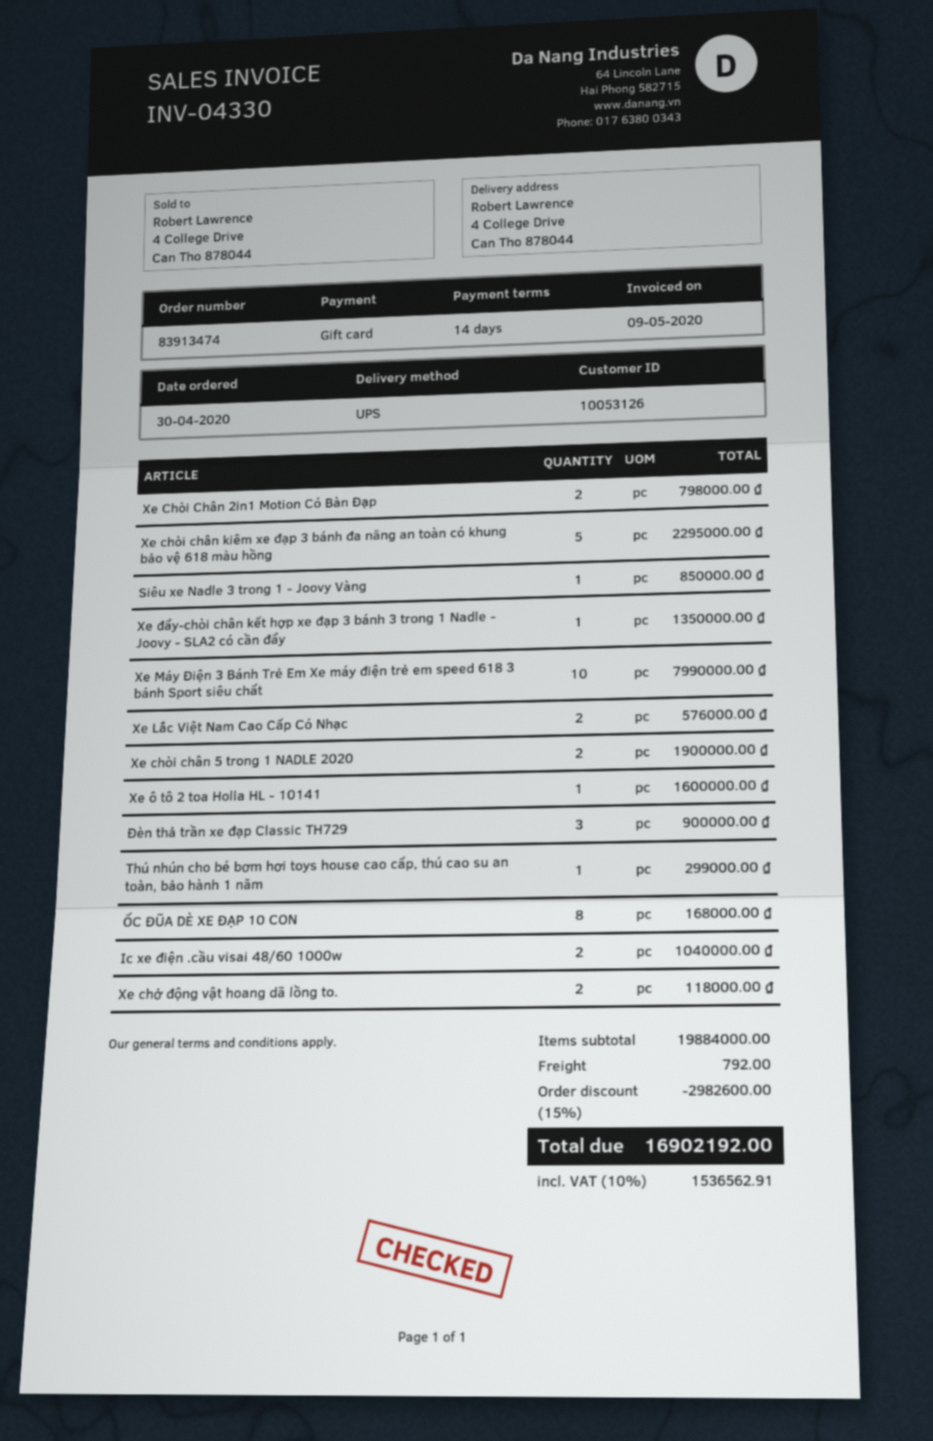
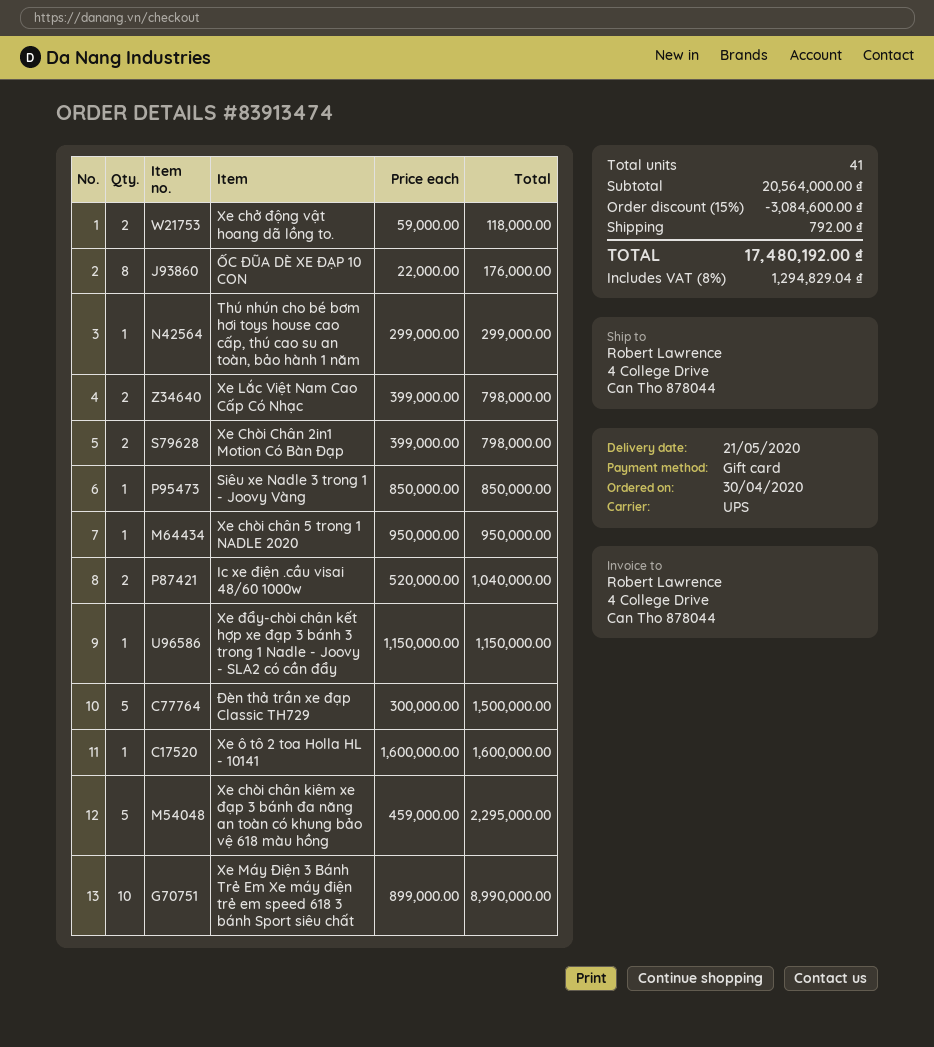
Xe đẩy-chòi chân kết hợp xe đạp 3 bánh 3 trong 1 Nadle - Joovy - SLA2 có cần đẩy: 1 for 1350000.00 -> 1 for 1150000.00
Xe Máy Điện 3 Bánh Trẻ Em Xe máy điện trẻ em speed 618 3 bánh Sport siêu chất: 10 for 7990000.00 -> 10 for 8990000.00
Xe Lắc Việt Nam Cao Cấp Có Nhạc: 2 for 576000.00 -> 2 for 798000.00
Xe chòi chân 5 trong 1 NADLE 2020: 2 for 1900000.00 -> 1 for 950000.00
Đèn thả trần xe đạp Classic TH729: 3 for 900000.00 -> 5 for 1500000.00
ỐC ĐŨA DÈ XE ĐẠP 10 CON: 8 for 168000.00 -> 8 for 176000.00
subtotal: 19884000.00 -> 20564000.00
discount: 15% = 2982600.00 -> 15% = 3084600.00
tax: 10% = 1536562.91 -> 8% = 1294829.04
total: 16902192.00 -> 17480192.00

